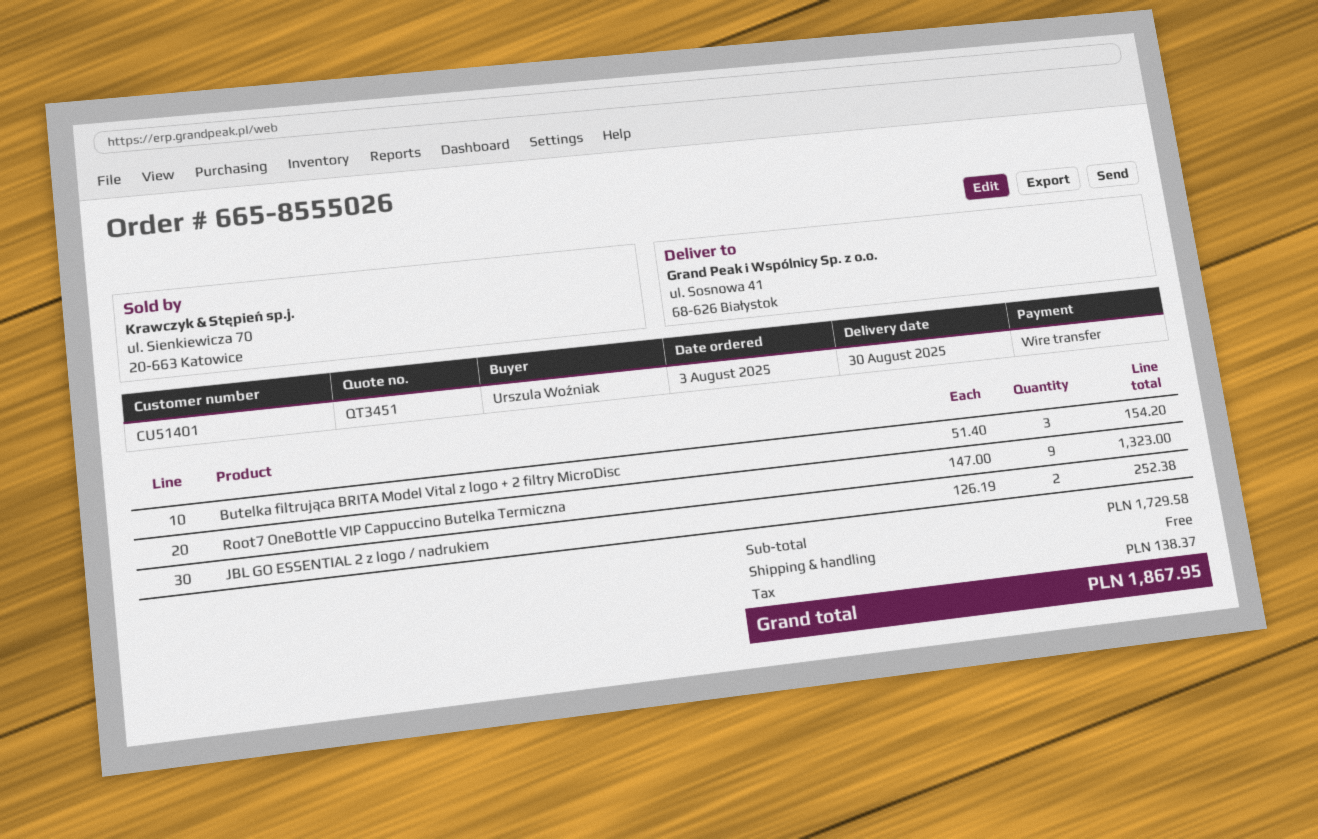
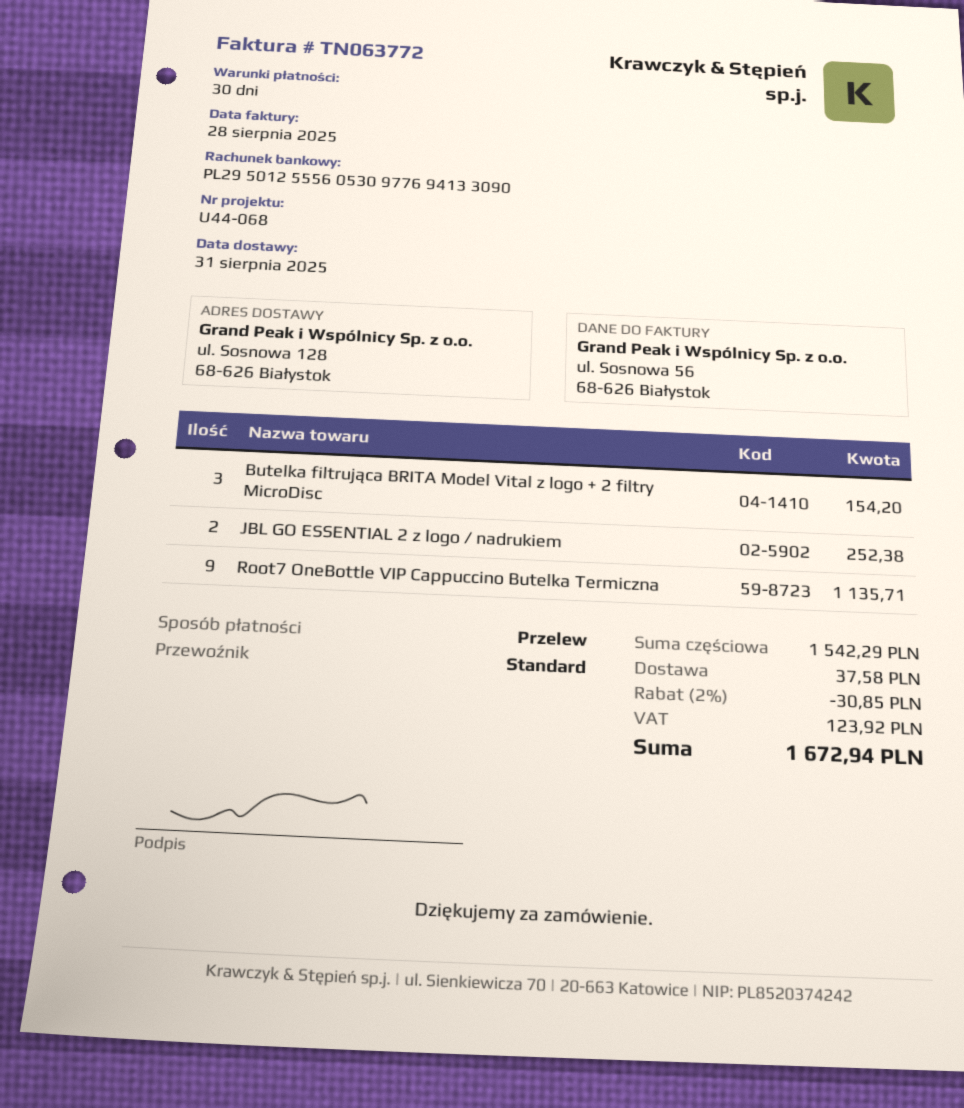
delivery date: 2025-08-30 -> 2025-08-31
ship to: ul. Sosnowa 41, 68-626 Białystok -> ul. Sosnowa 128, 68-626 Białystok
Root7 OneBottle VIP Cappuccino Butelka Termiczna: 9 for 1323.00 -> 9 for 1135.71
subtotal: 1729.58 -> 1542.29
discount: none -> 2% = 30.85
shipping: 0.00 -> 37.58
tax: 138.37 -> 123.92
total: 1867.95 -> 1672.94

